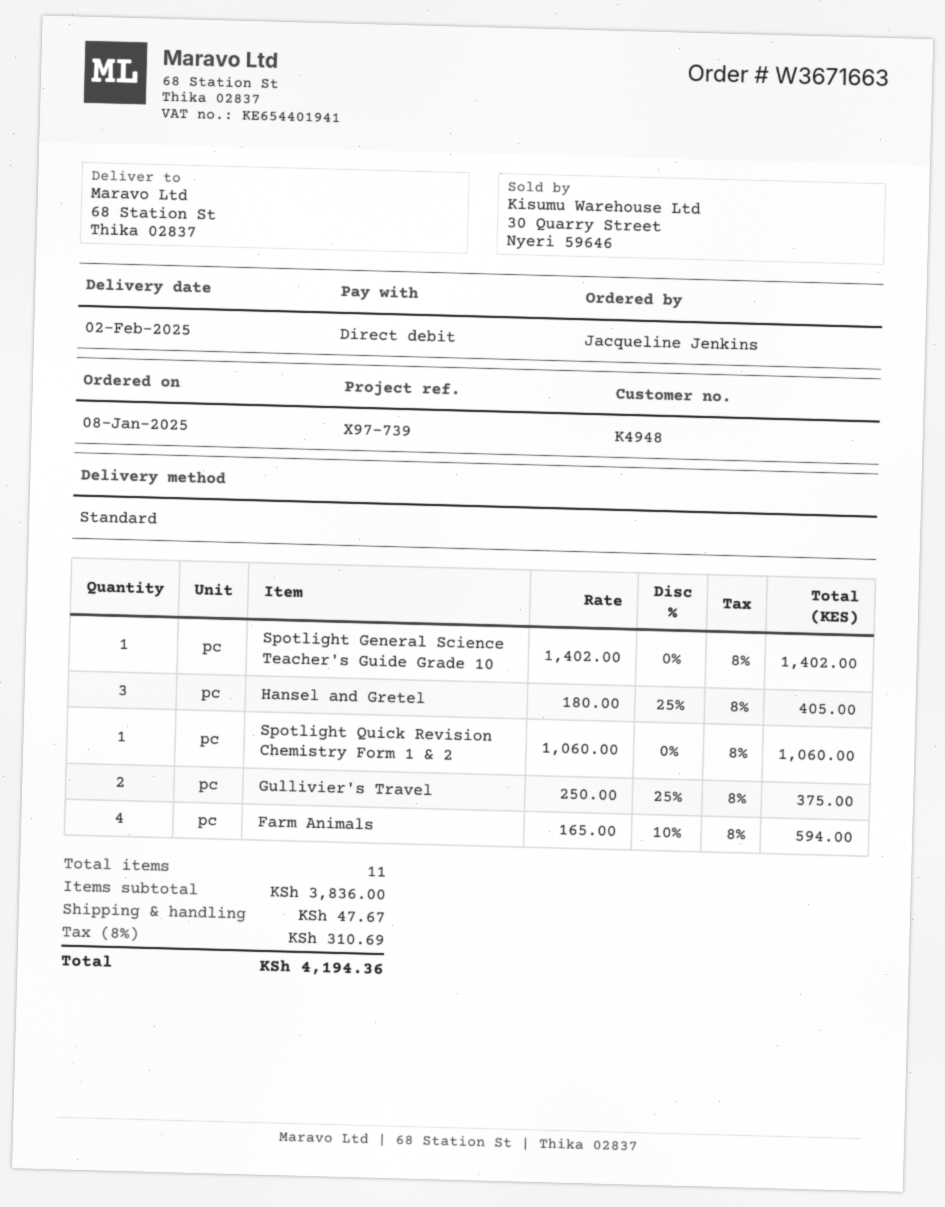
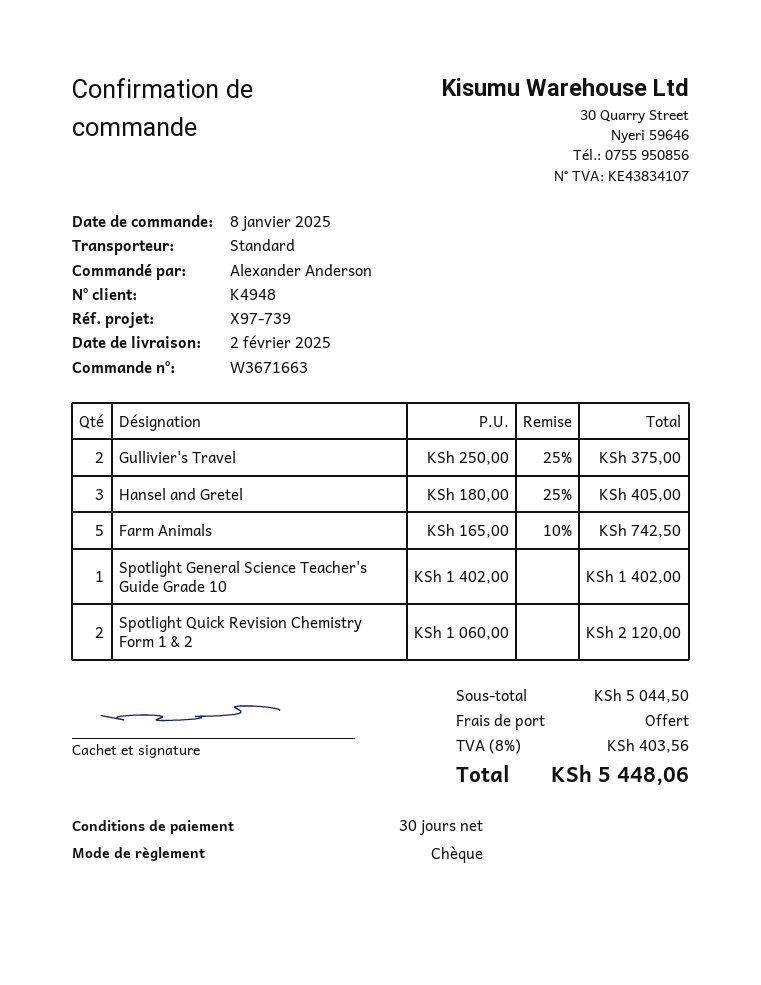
ordered by: Jacqueline Jenkins -> Alexander Anderson
payment method: direct debit -> cheque
Spotlight Quick Revision Chemistry Form 1 & 2: 1 x 1060.00 = 1060.00 -> 2 x 1060.00 = 2120.00
Farm Animals: 4 x 165.00 - 10% = 594.00 -> 5 x 165.00 - 10% = 742.50
subtotal: 3836.00 -> 5044.50
shipping: 47.67 -> 0.00
tax: 8% = 310.69 -> 8% = 403.56
total: 4194.36 -> 5448.06

